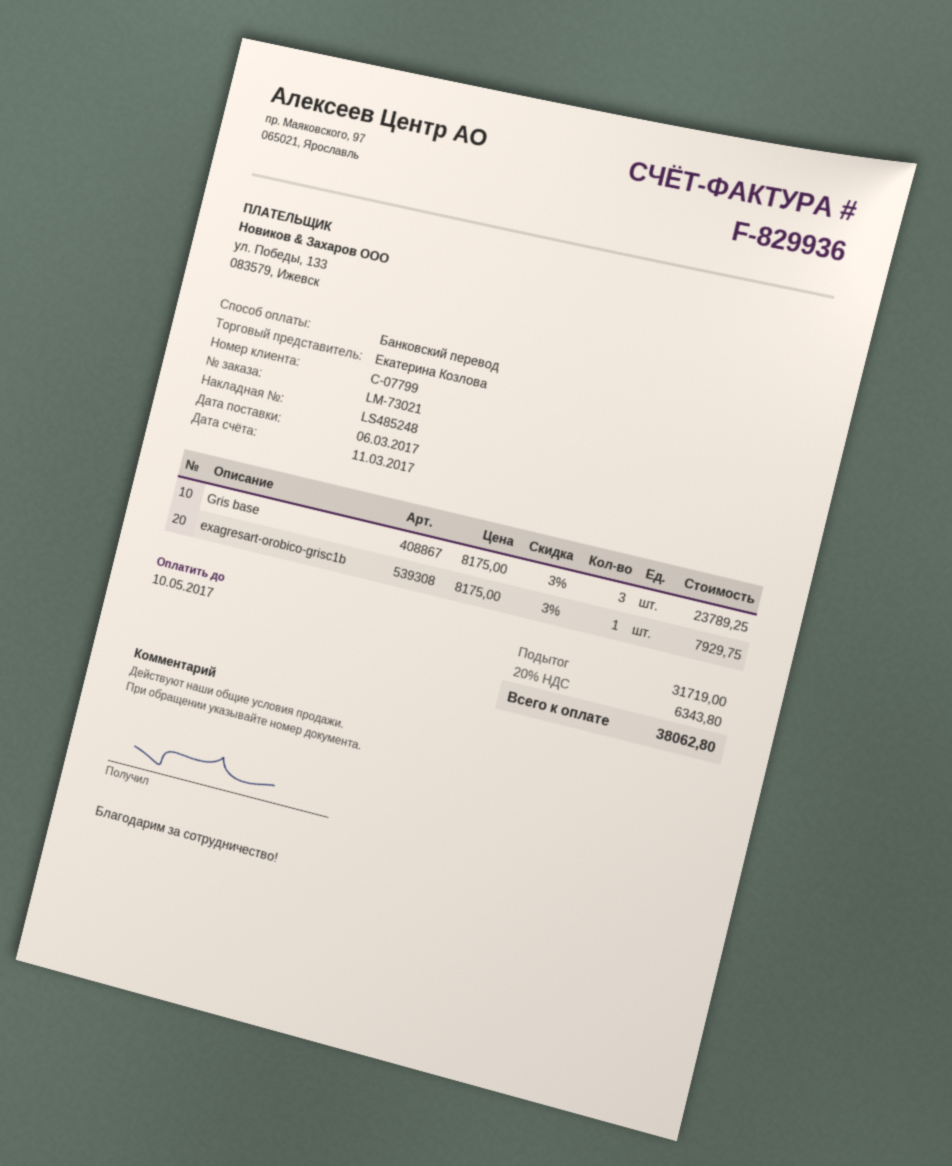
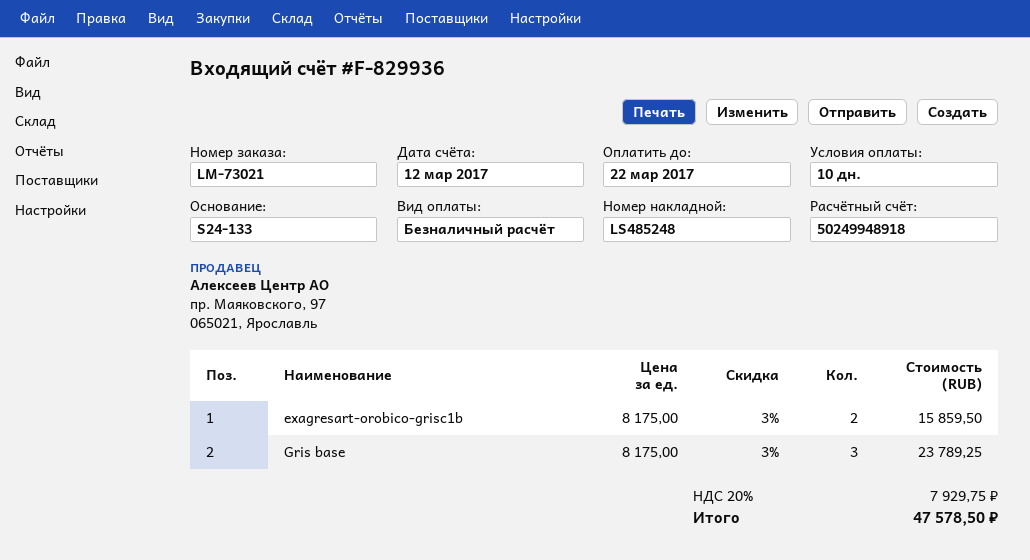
invoice date: 2017-03-11 -> 2017-03-12
due date: 2017-05-10 -> 2017-03-22
exagresart-orobico-grisc1b: 1 x 8175.00 - 3% = 7929.75 -> 2 x 8175.00 - 3% = 15859.50
tax: 20% = 6343.80 -> 20% = 7929.75
total: 38062.80 -> 47578.50

